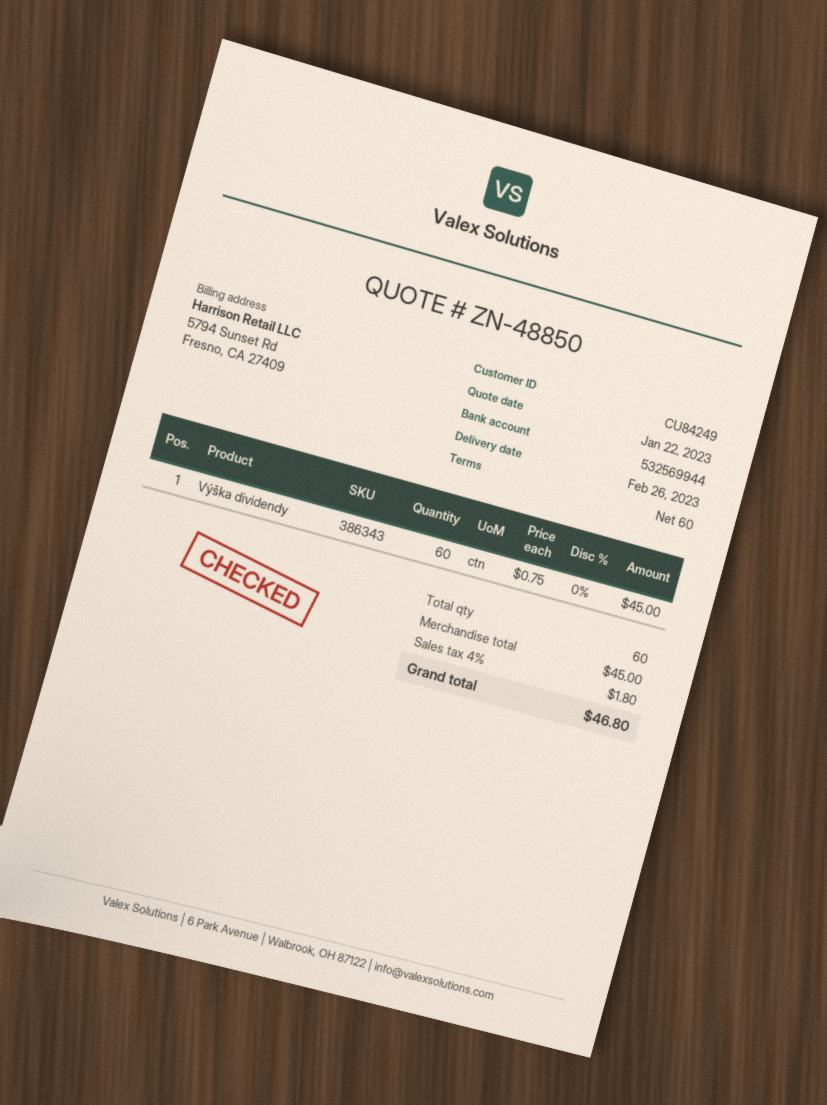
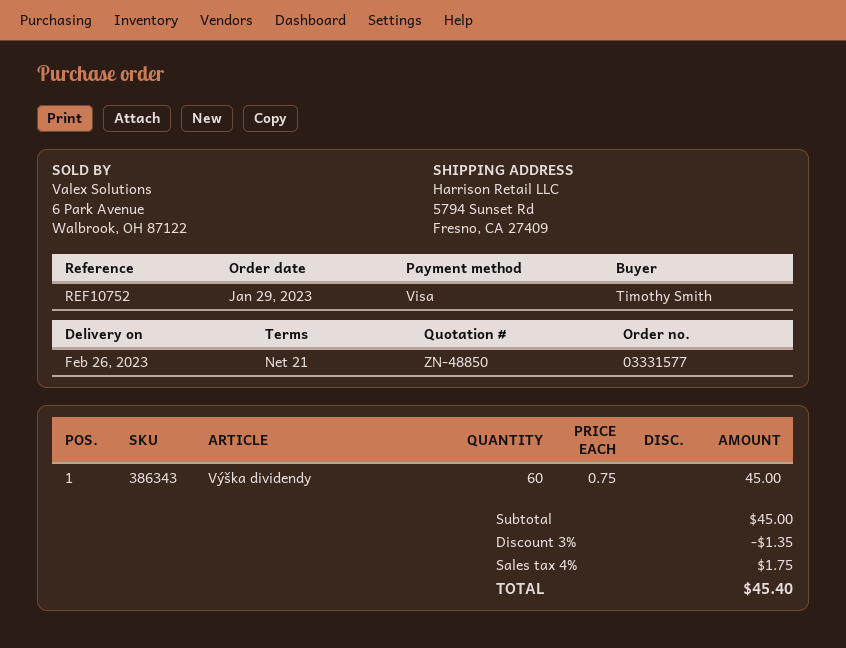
payment terms: 60 days -> 21 days
discount: none -> 3% = 1.35
tax: 4% = 1.80 -> 4% = 1.75
total: 46.80 -> 45.40

